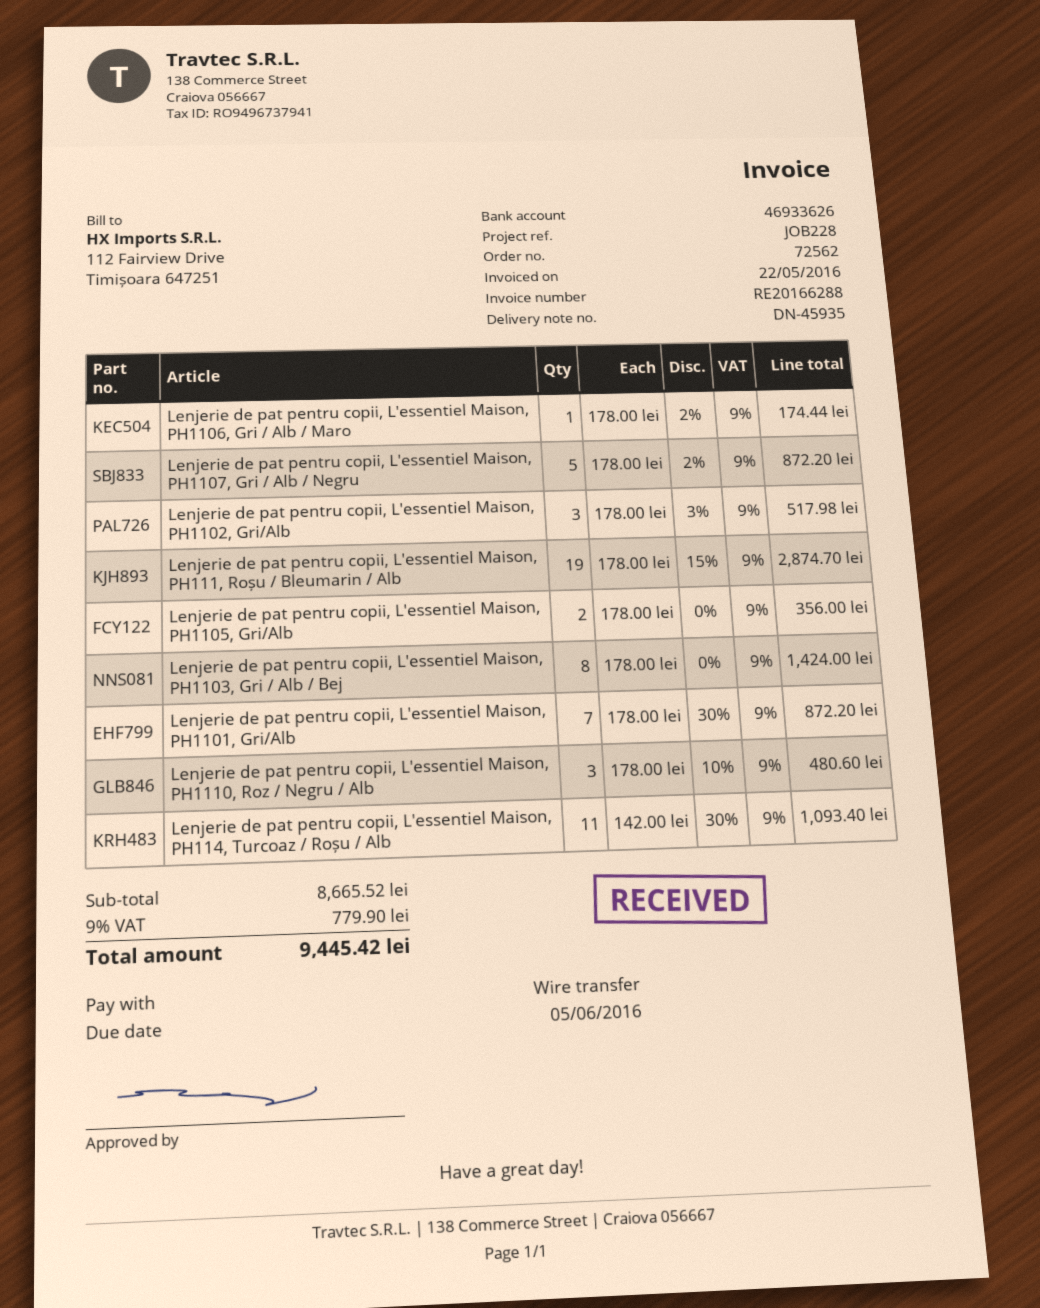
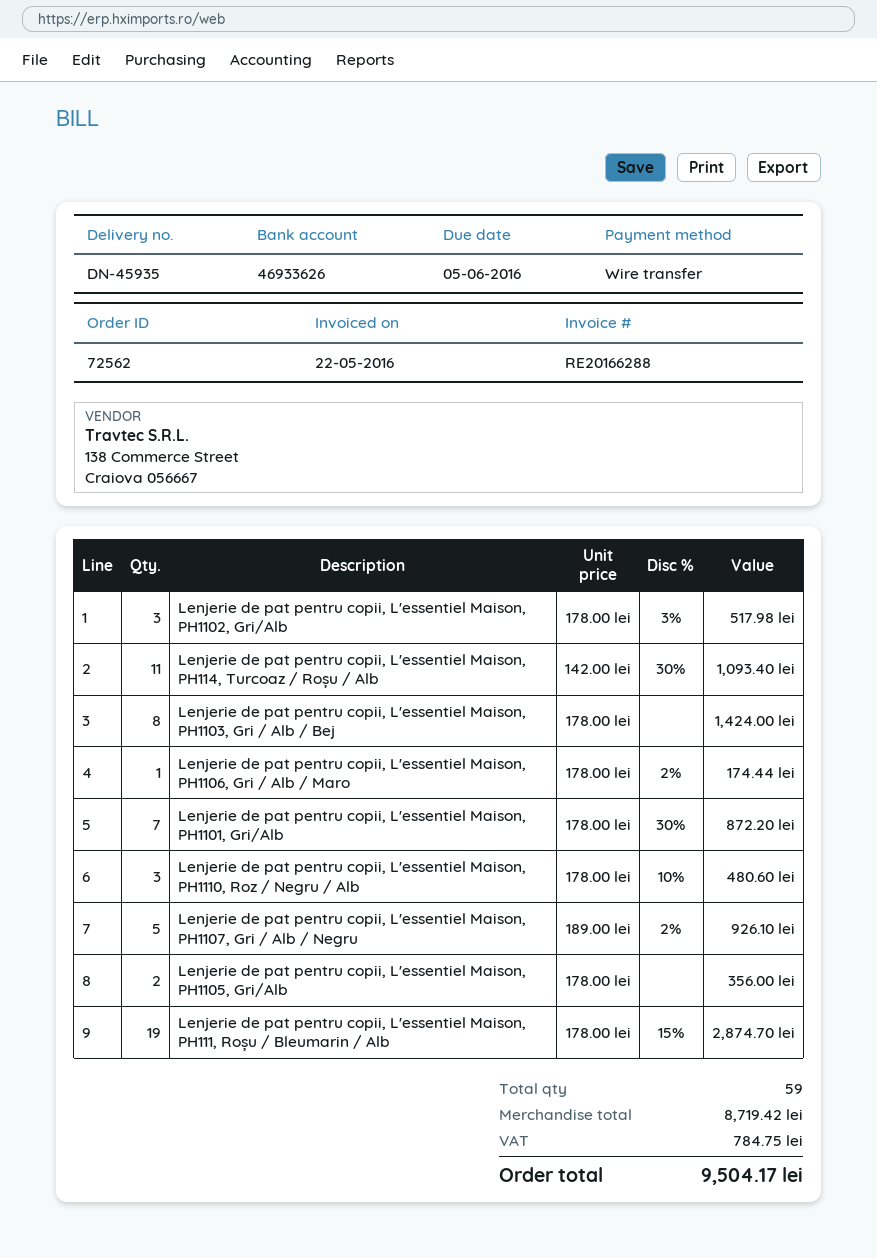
Lenjerie de pat pentru copii, L'essentiel Maison, PH1107, Gri / Alb / Negru: 5 x 178.00 - 2% = 872.20 -> 5 x 189.00 - 2% = 926.10
subtotal: 8665.52 -> 8719.42
tax: 779.90 -> 784.75
total: 9445.42 -> 9504.17

